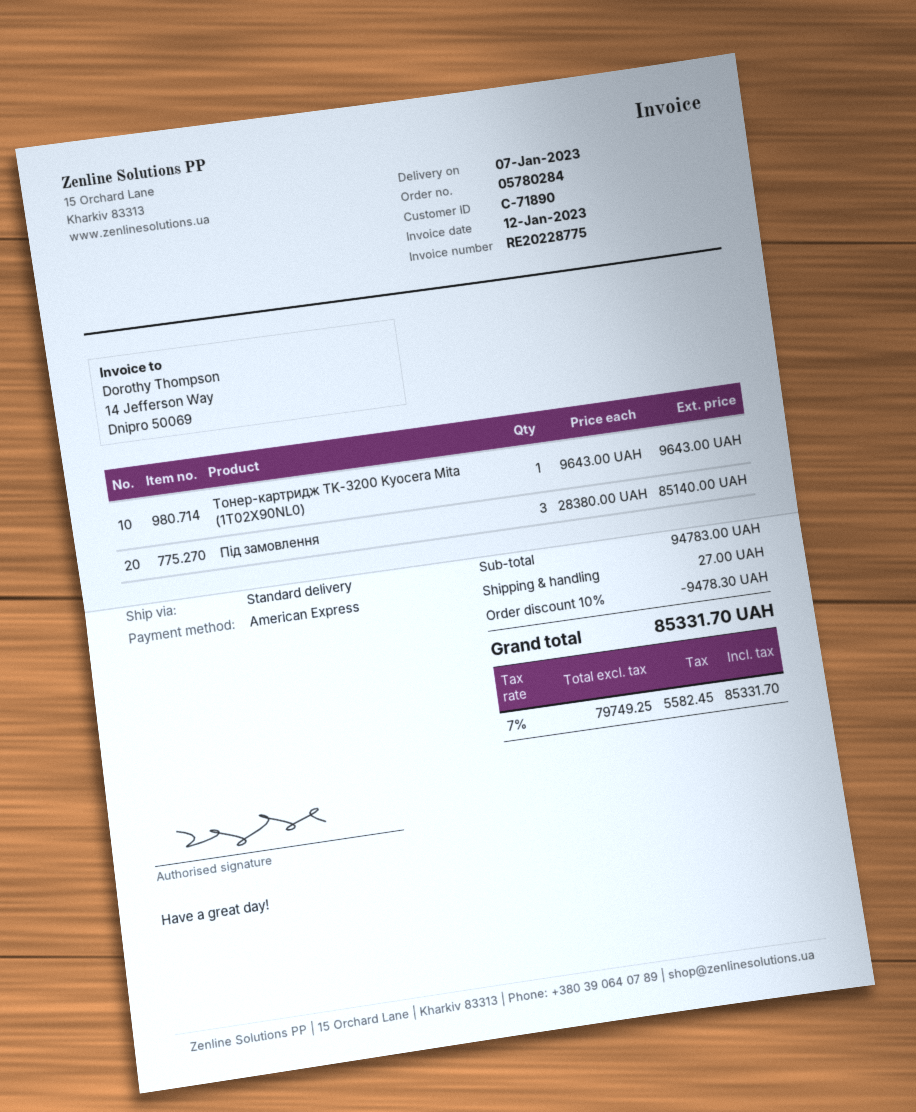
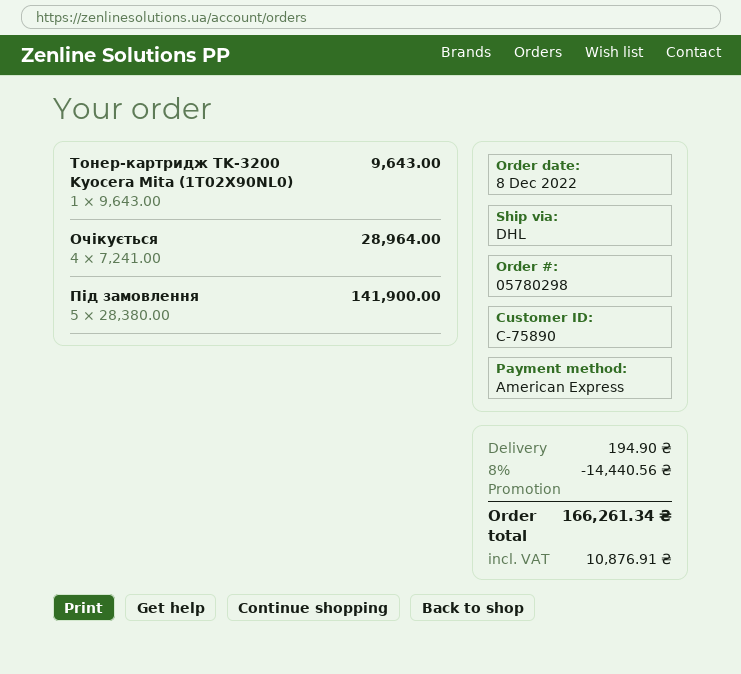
order number: 05780284 -> 05780298
customer number: C-71890 -> C-75890
shipping method: standard -> DHL
Під замовлення: 3 x 28380.00 = 85140.00 -> 5 x 28380.00 = 141900.00
Очікується: none -> 4 x 7241.00 = 28964.00
discount: 10% = 9478.30 -> 8% = 14440.56
shipping: 27.00 -> 194.90
tax: 5582.45 -> 10876.91
total: 85331.70 -> 166261.34

